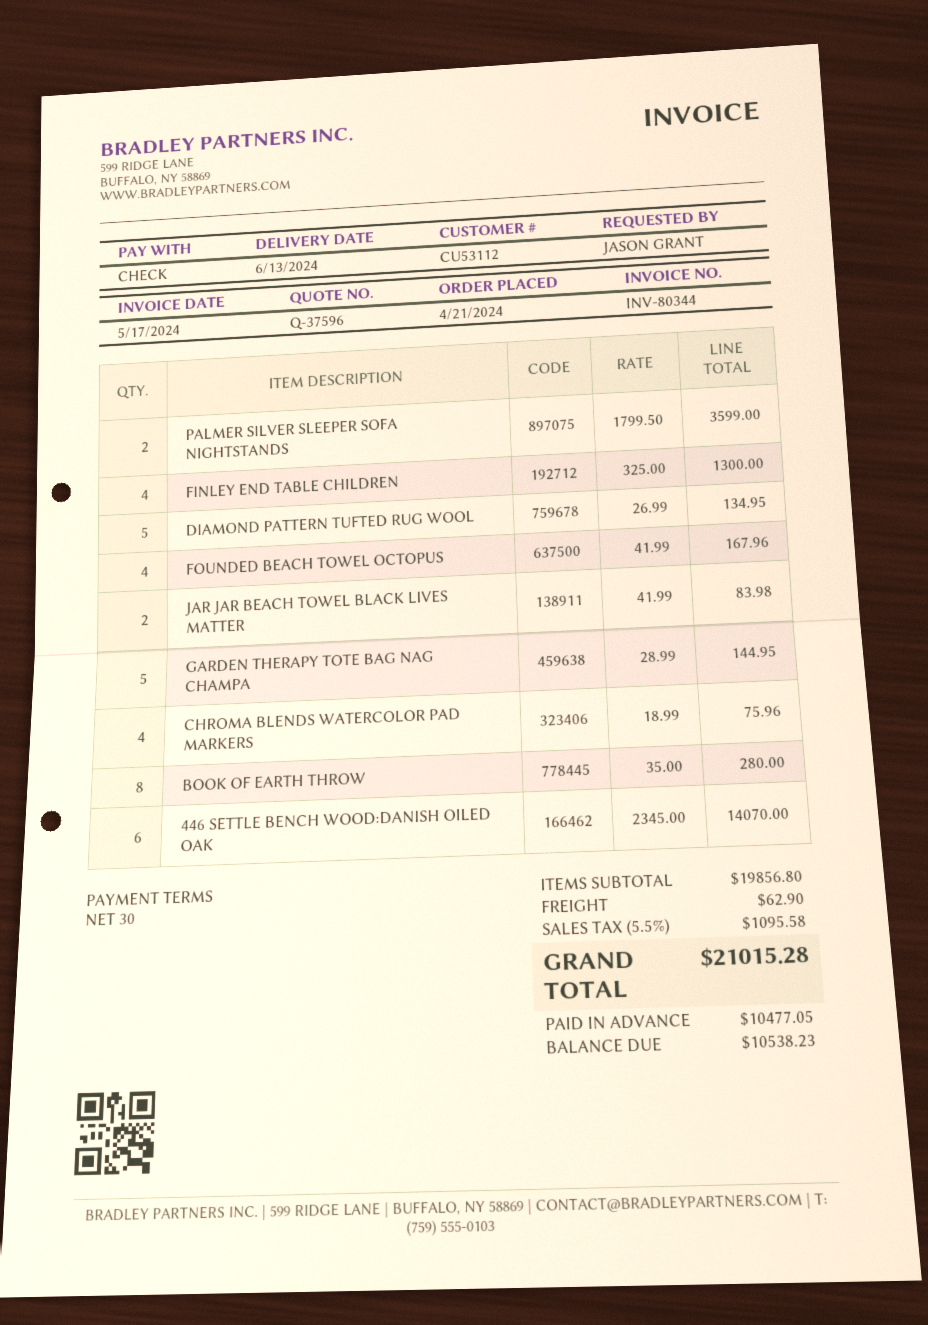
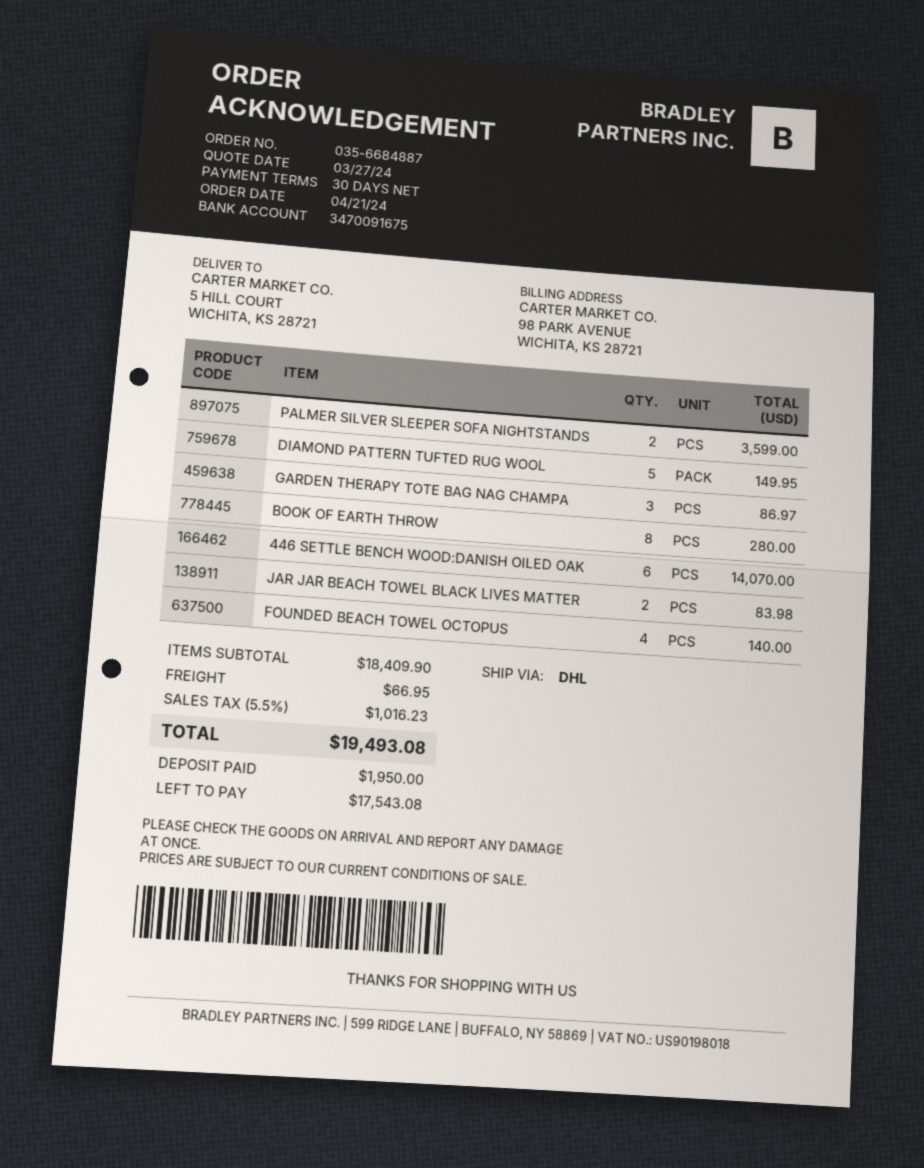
FINLEY END TABLE CHILDREN: 4 for 1300.00 -> none
DIAMOND PATTERN TUFTED RUG WOOL: 5 for 134.95 -> 5 for 149.95
FOUNDED BEACH TOWEL OCTOPUS: 4 for 167.96 -> 4 for 140.00
GARDEN THERAPY TOTE BAG NAG CHAMPA: 5 for 144.95 -> 3 for 86.97
CHROMA BLENDS WATERCOLOR PAD MARKERS: 4 for 75.96 -> none
subtotal: 19856.80 -> 18409.90
shipping: 62.90 -> 66.95
tax: 5.5% = 1095.58 -> 5.5% = 1016.23
total: 21015.28 -> 19493.08
deposit: 10477.05 -> 1950.00
balance: 10538.23 -> 17543.08

